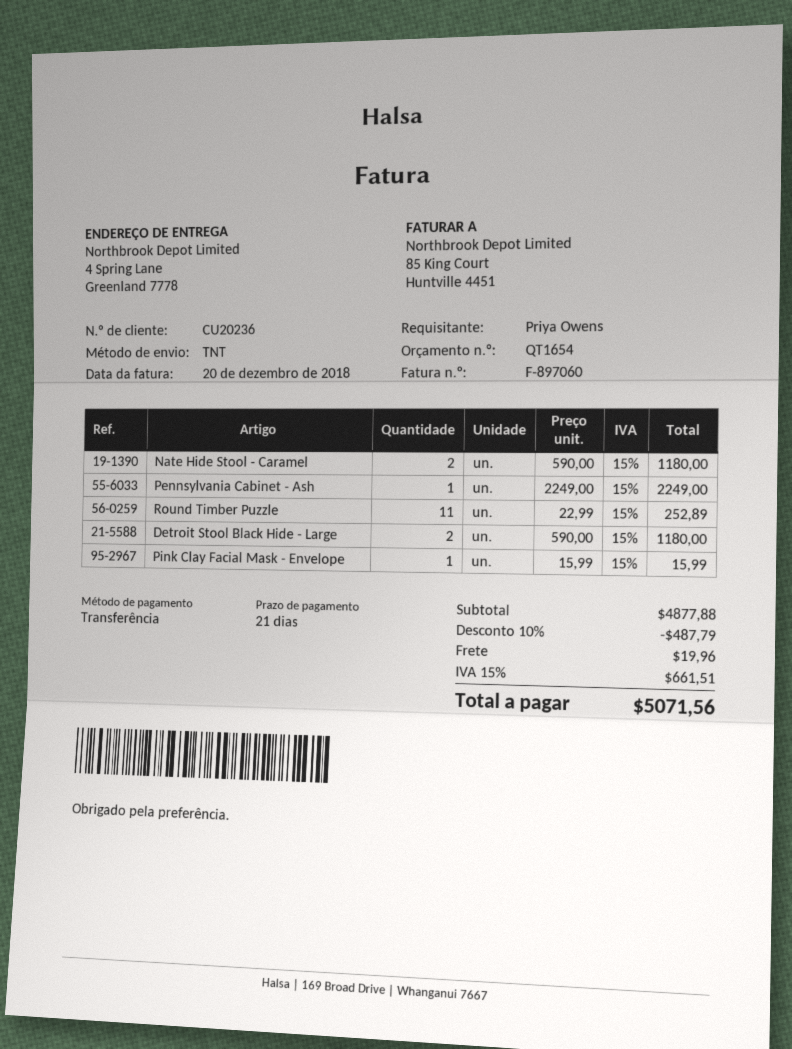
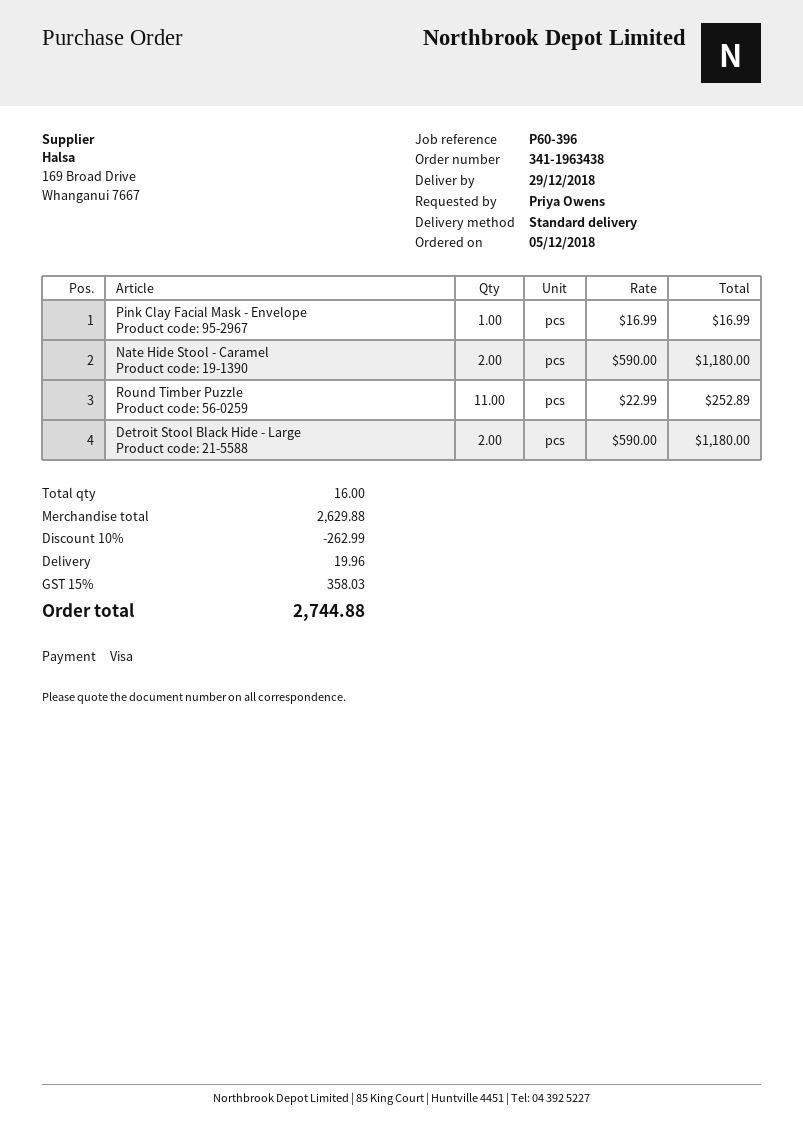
payment method: bank transfer -> Visa
shipping method: TNT -> standard
Pennsylvania Cabinet - Ash: 1 x 2249.00 = 2249.00 -> none
Pink Clay Facial Mask - Envelope: 1 x 15.99 = 15.99 -> 1 x 16.99 = 16.99
subtotal: 4877.88 -> 2629.88
discount: 10% = 487.79 -> 10% = 262.99
tax: 15% = 661.51 -> 15% = 358.03
total: 5071.56 -> 2744.88

